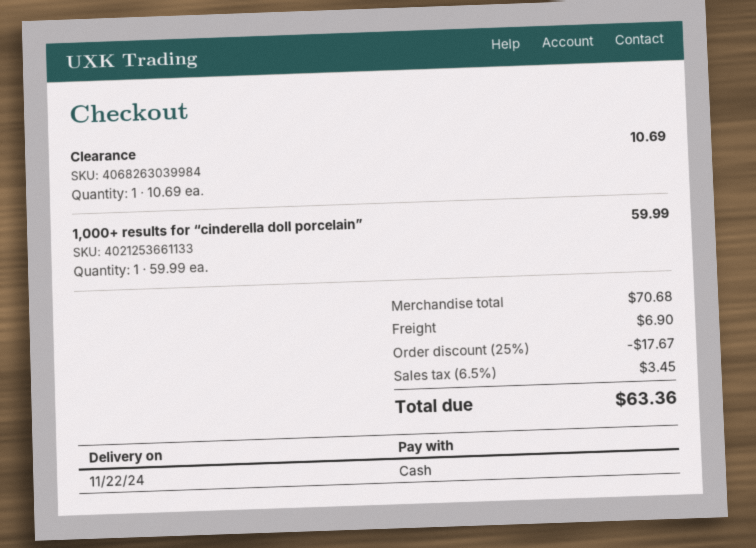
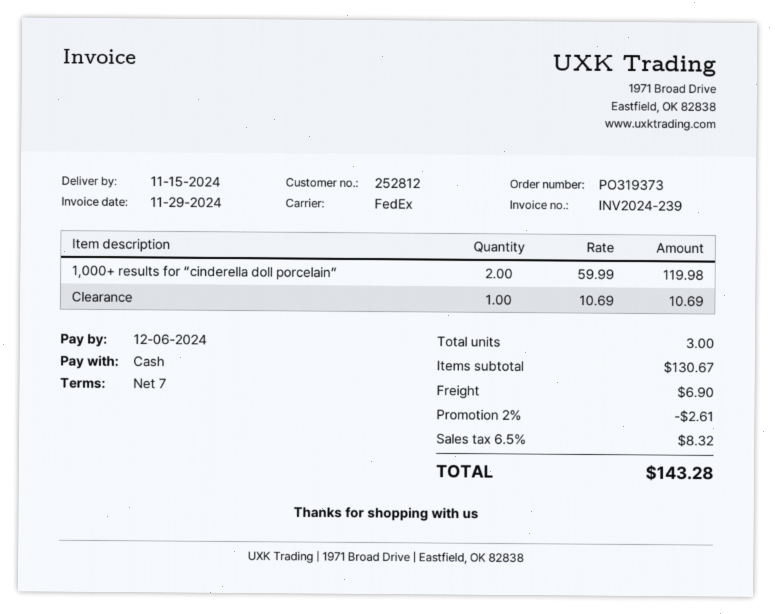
delivery date: 2024-11-22 -> 2024-11-15
1,000+ results for “cinderella doll porcelain”: 1 x 59.99 = 59.99 -> 2 x 59.99 = 119.98
subtotal: 70.68 -> 130.67
discount: 25% = 17.67 -> 2% = 2.61
tax: 6.5% = 3.45 -> 6.5% = 8.32
total: 63.36 -> 143.28

